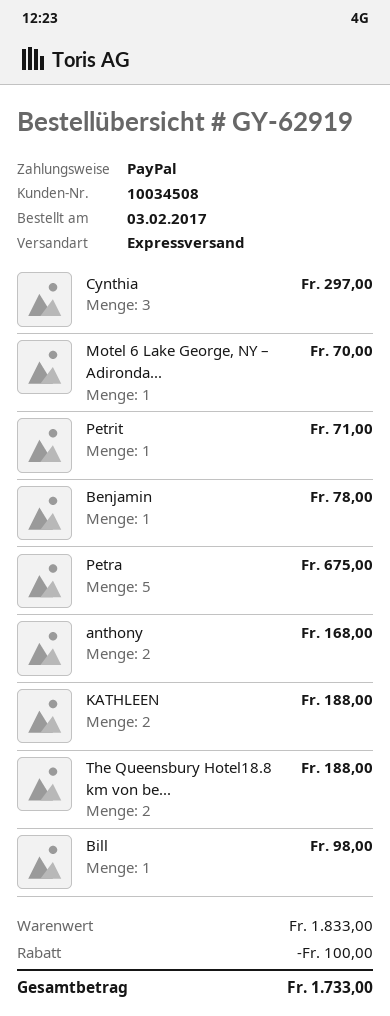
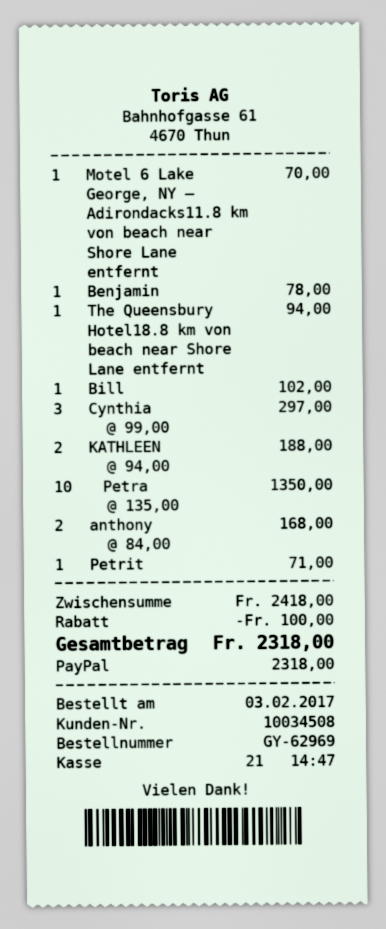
order number: GY-62919 -> GY-62969
Petra: 5 for 675.00 -> 10 for 1350.00
The Queensbury Hotel18.8 km von be...: 2 for 188.00 -> 1 for 94.00
Bill: 1 for 98.00 -> 1 for 102.00
subtotal: 1833.00 -> 2418.00
total: 1733.00 -> 2318.00

